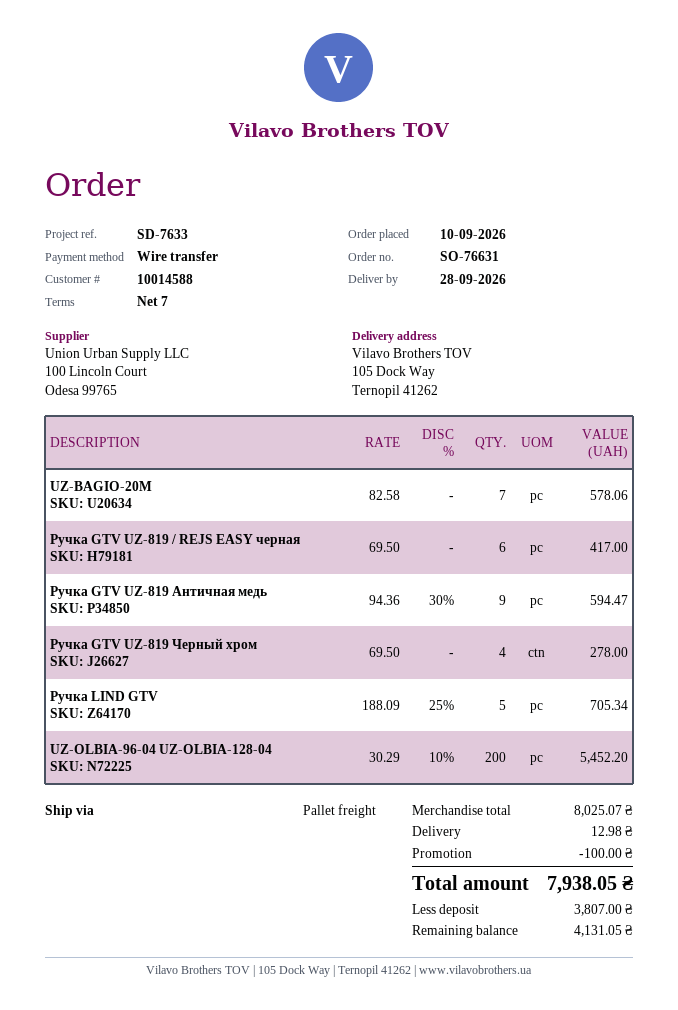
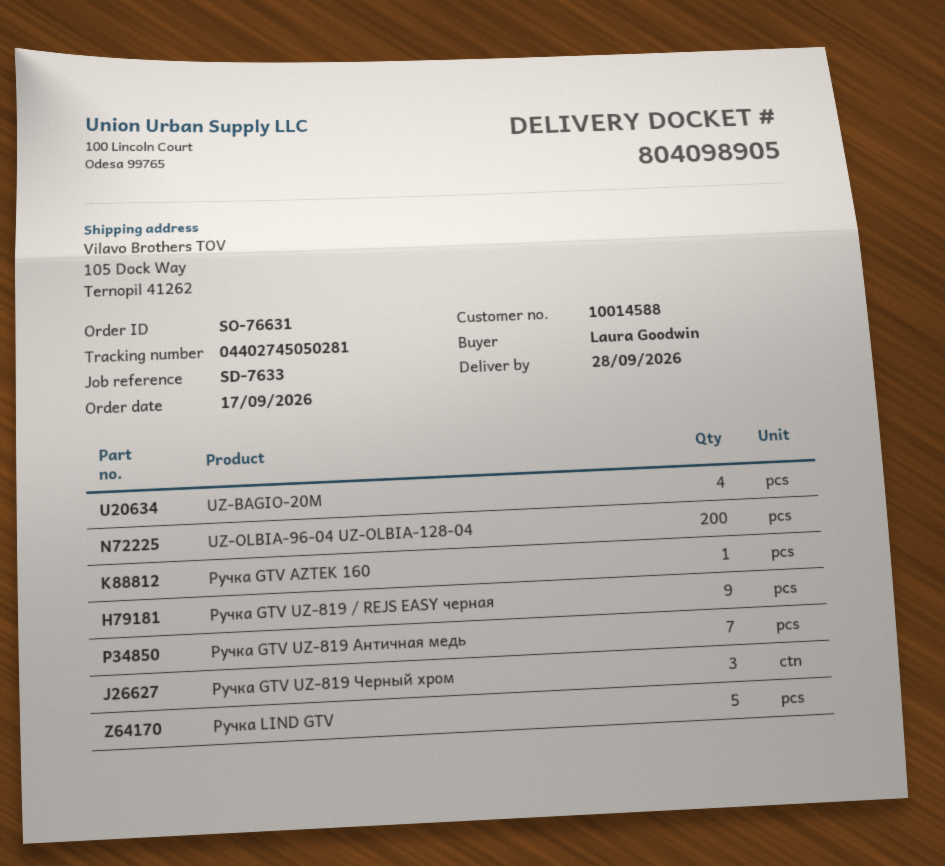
order date: 2026-09-10 -> 2026-09-17
UZ-BAGIO-20M: 7 -> 4
Ручка GTV UZ-819 / REJS EASY черная: 6 -> 9
Ручка GTV UZ-819 Античная медь: 9 -> 7
Ручка GTV UZ-819 Черный хром: 4 -> 3
Ручка GTV AZTEK 160: none -> 1

